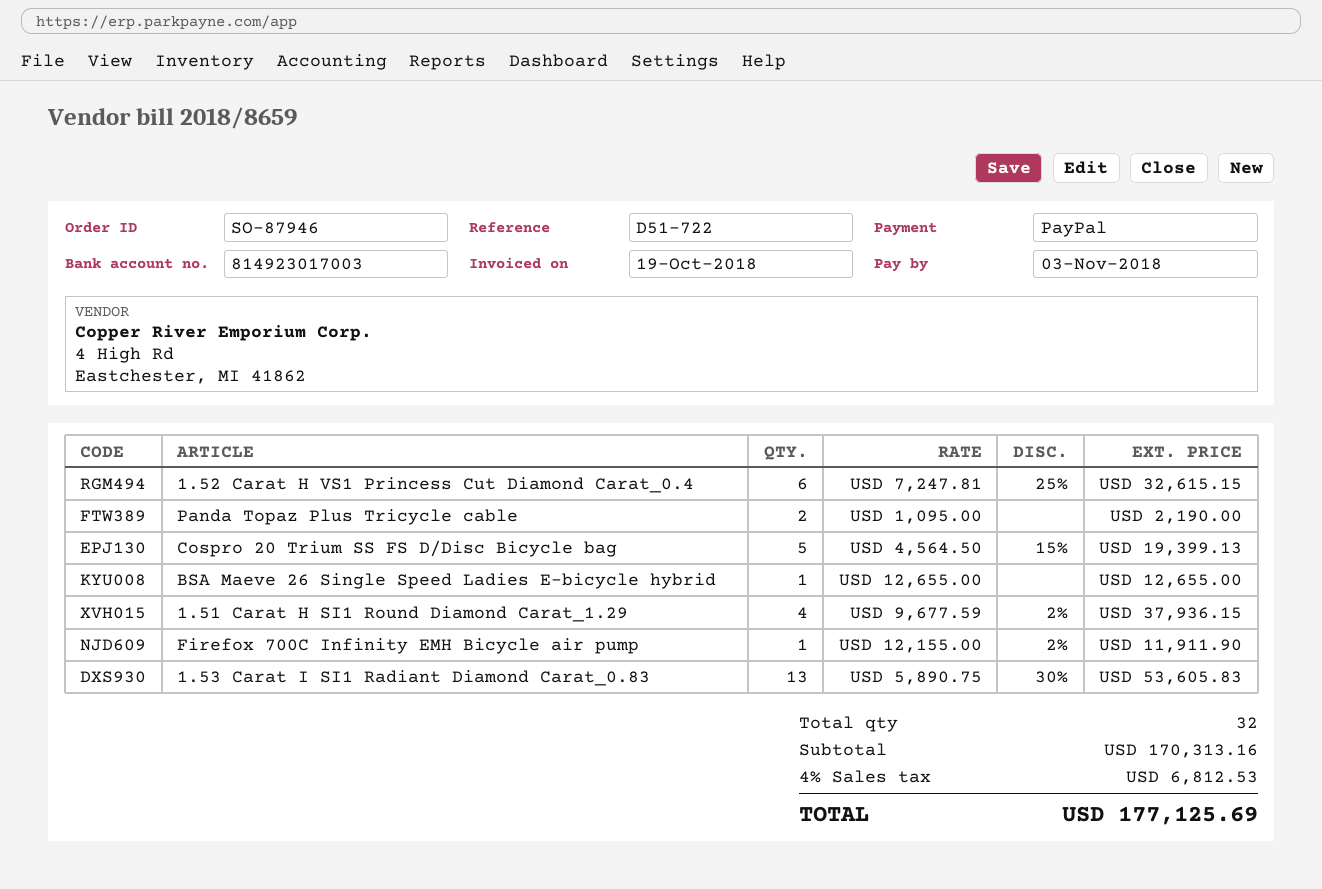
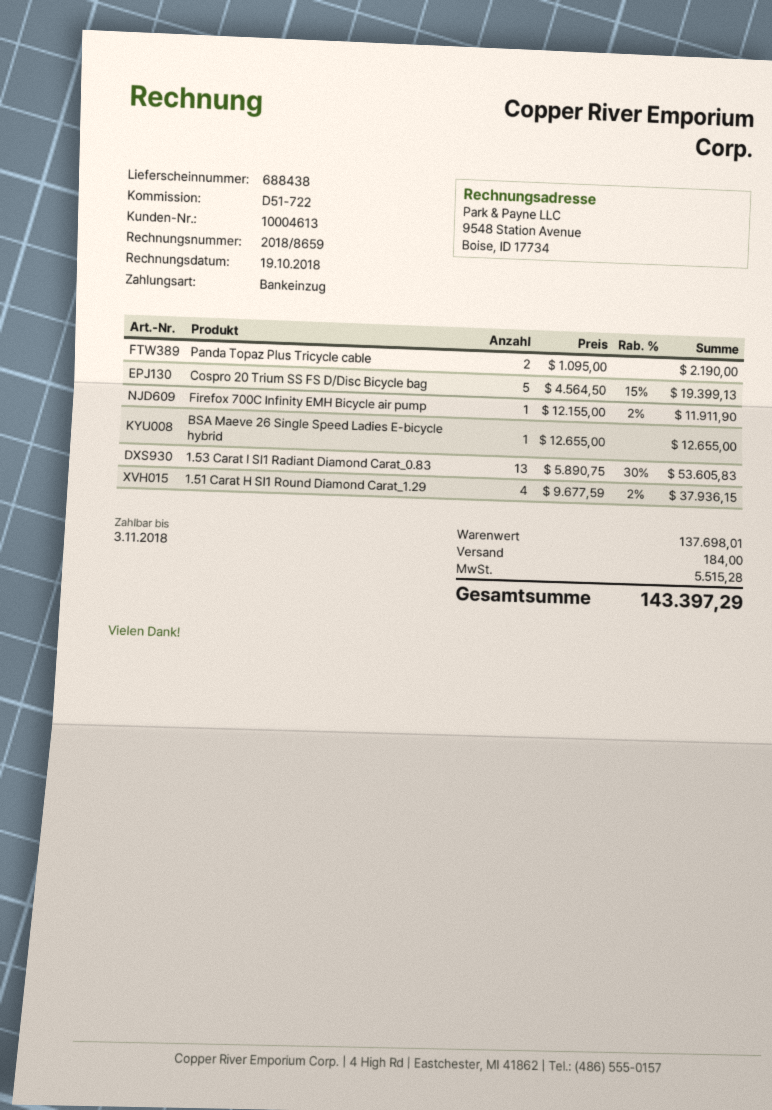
payment method: PayPal -> direct debit
1.52 Carat H VS1 Princess Cut Diamond Carat_0.4: 6 x 7247.81 - 25% = 32615.15 -> none
subtotal: 170313.16 -> 137698.01
shipping: none -> 184.00
tax: 6812.53 -> 5515.28
total: 177125.69 -> 143397.29

